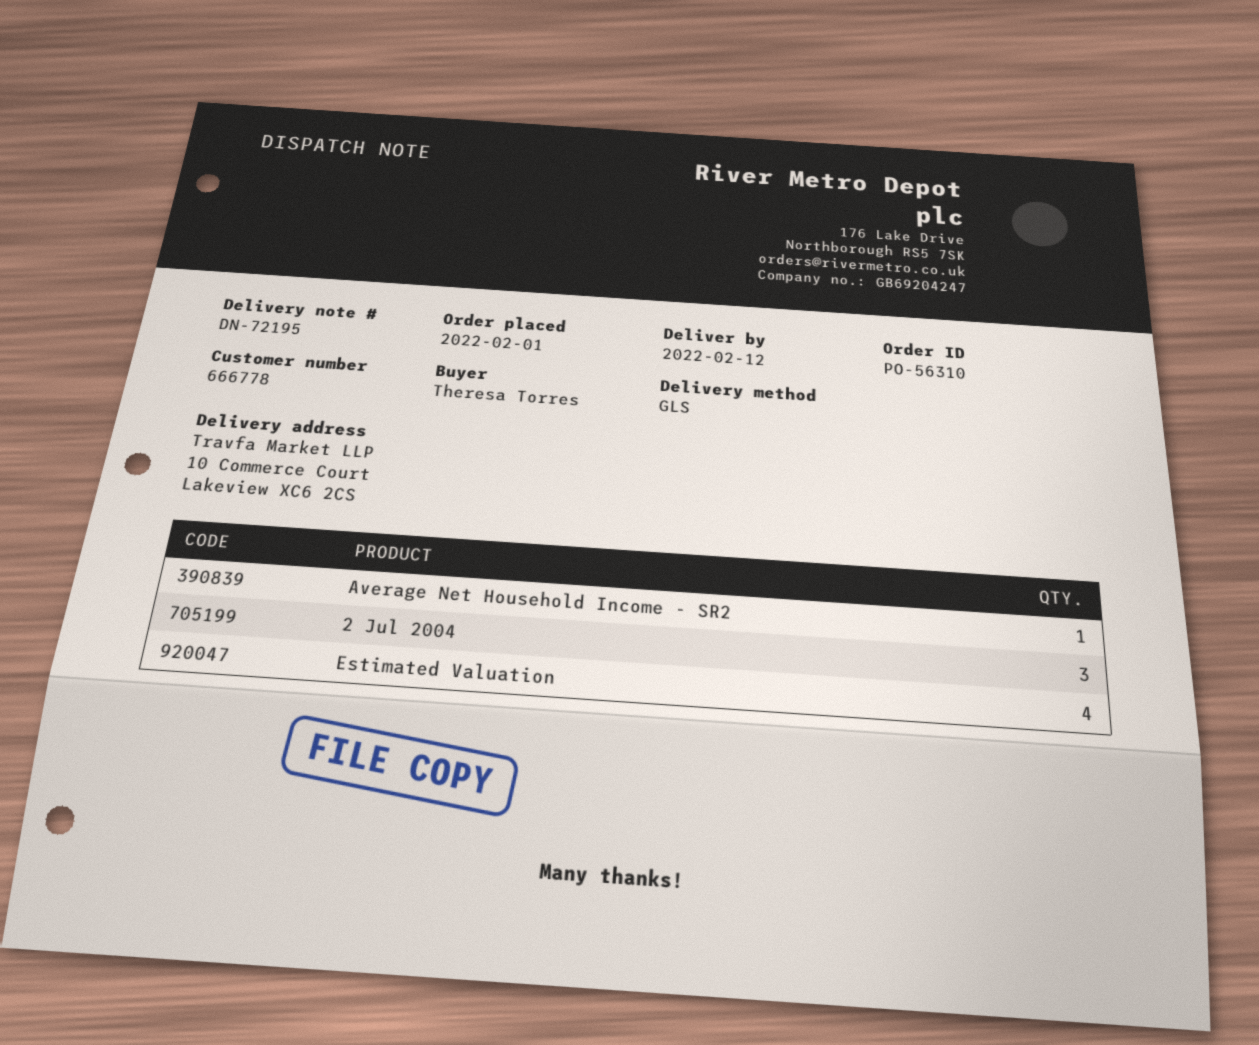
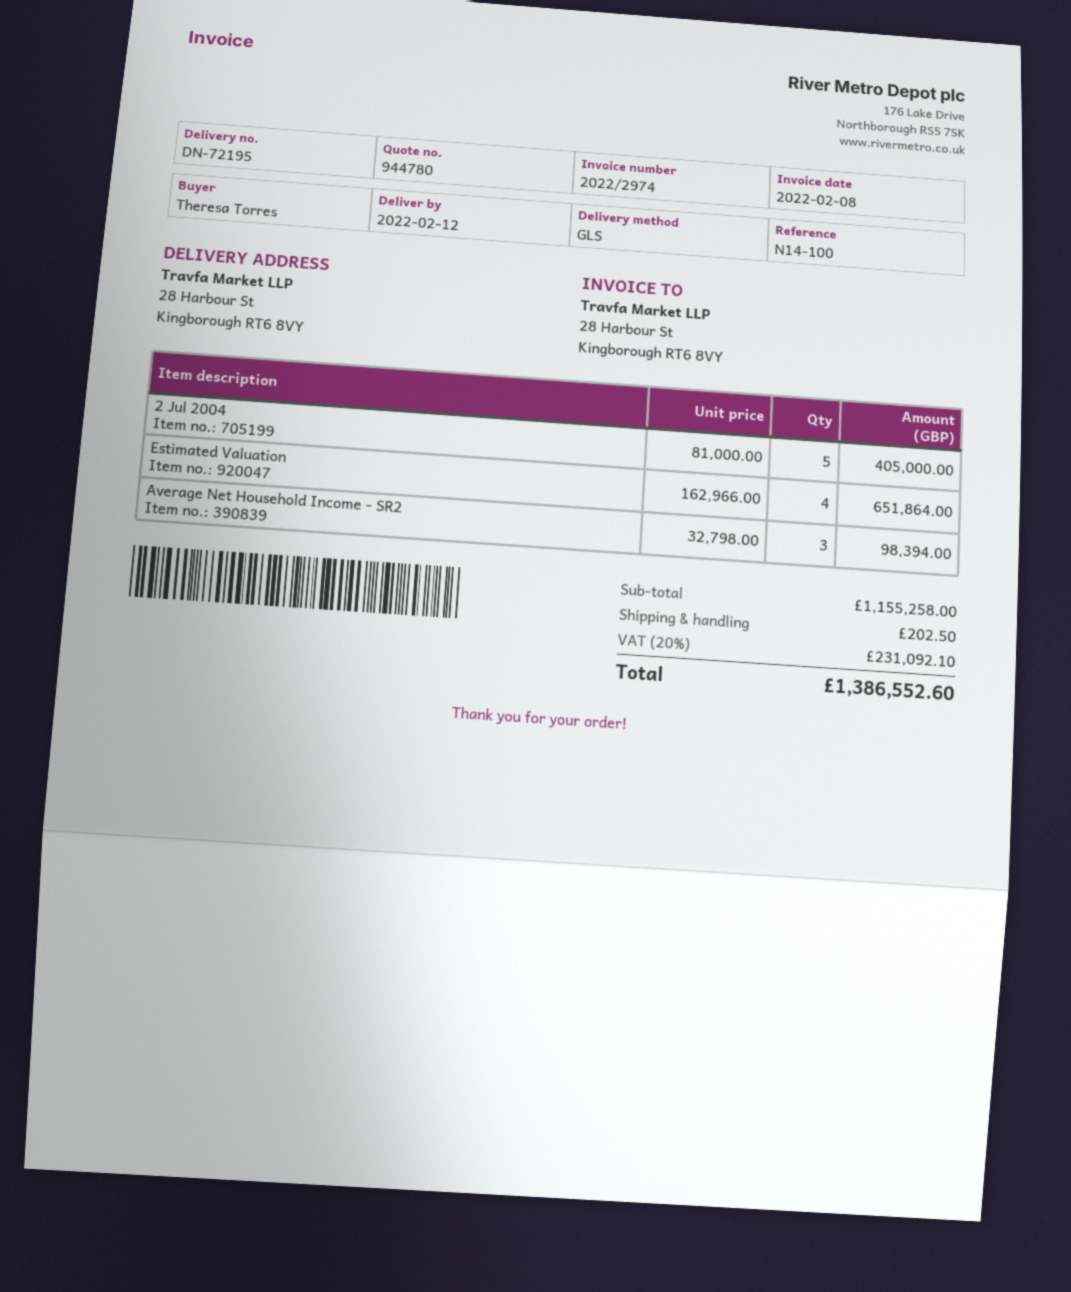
ship to: 10 Commerce Court, Lakeview XC6 2CS -> 28 Harbour St, Kingborough RT6 8VY
Average Net Household Income - SR2: 1 -> 3
2 Jul 2004: 3 -> 5

